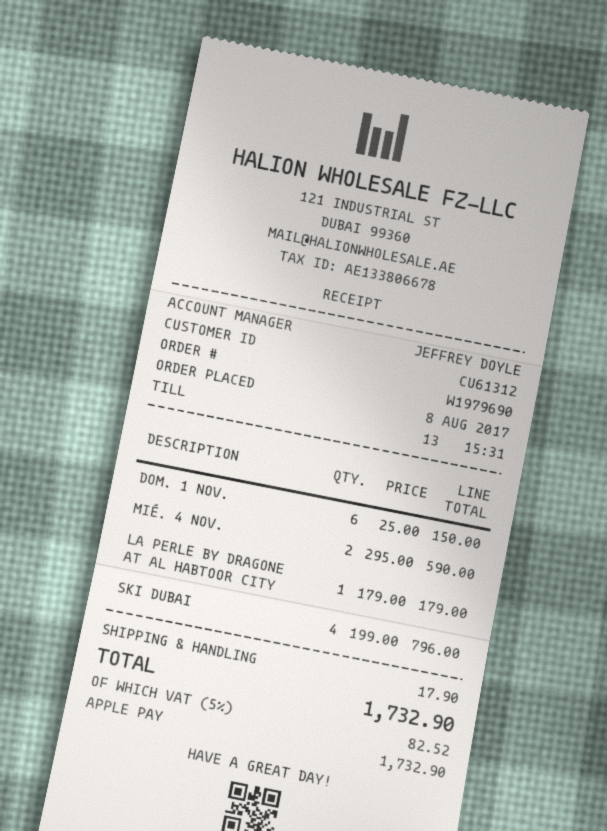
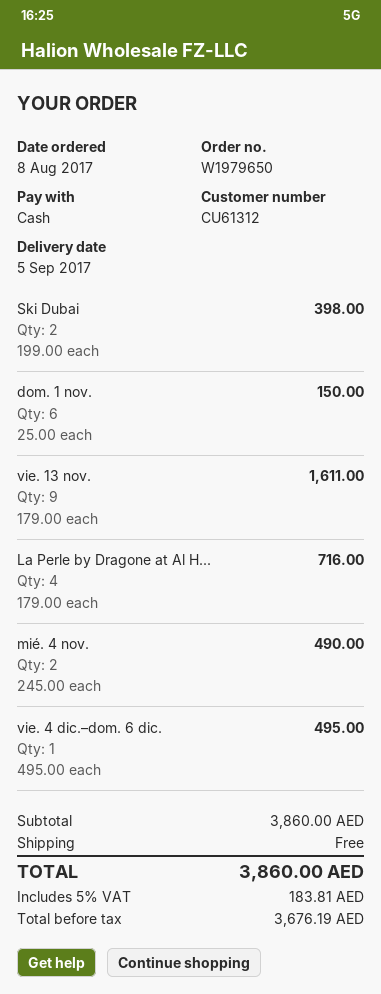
order number: W1979690 -> W1979650
payment method: Apple Pay -> cash
MIÉ. 4 NOV.: 2 x 295.00 = 590.00 -> 2 x 245.00 = 490.00
LA PERLE BY DRAGONE AT AL HABTOOR CITY: 1 x 179.00 = 179.00 -> 4 x 179.00 = 716.00
SKI DUBAI: 4 x 199.00 = 796.00 -> 2 x 199.00 = 398.00
vie. 13 nov.: none -> 9 x 179.00 = 1611.00
vie. 4 dic.–dom. 6 dic.: none -> 1 x 495.00 = 495.00
shipping: 17.90 -> 0.00
tax: 5% = 82.52 -> 5% = 183.81
total: 1732.90 -> 3860.00

